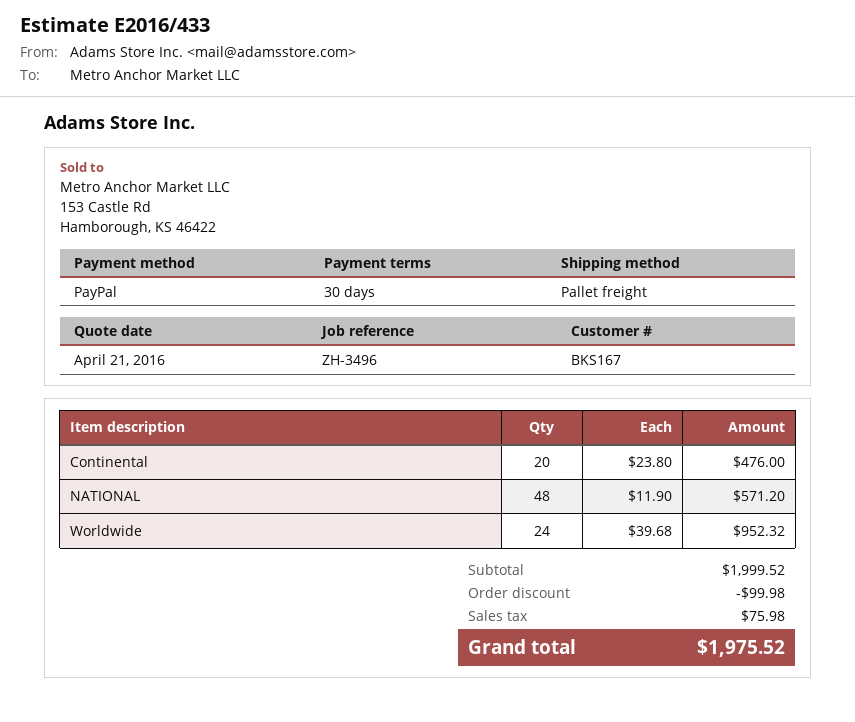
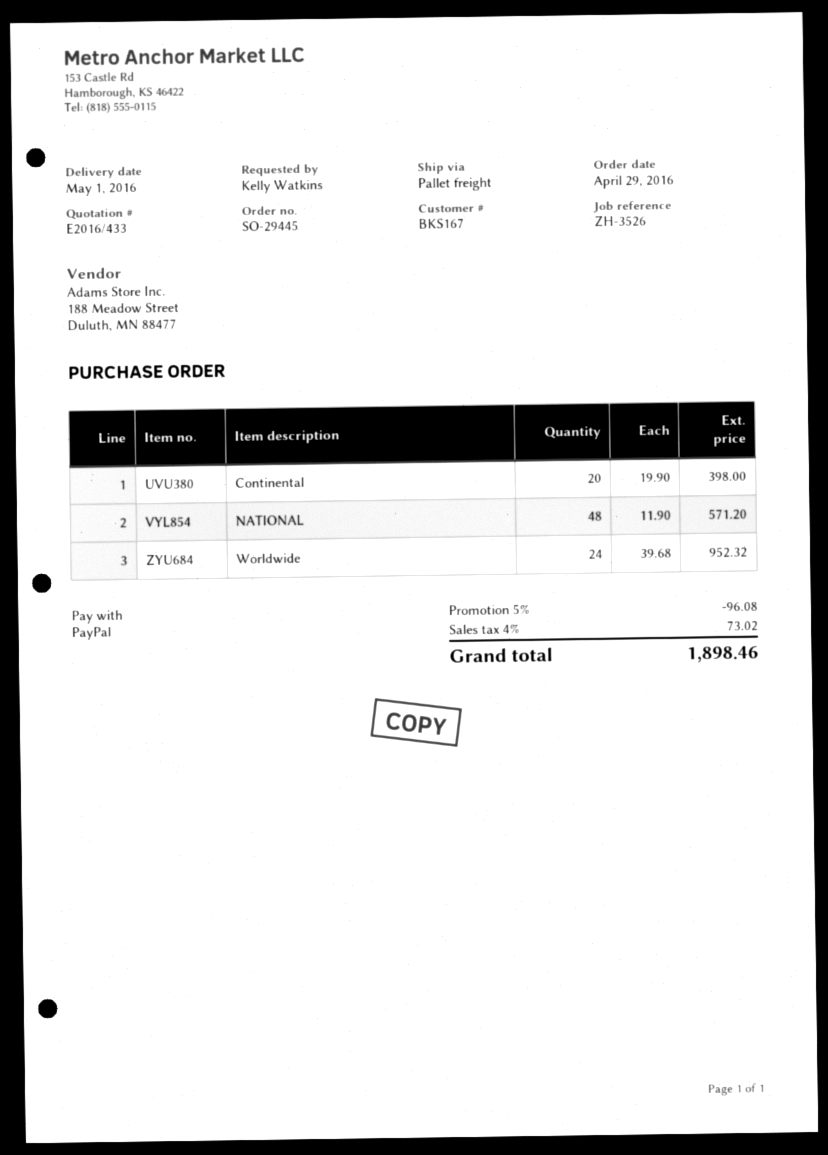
reference: ZH-3496 -> ZH-3526
Continental: 20 x 23.80 = 476.00 -> 20 x 19.90 = 398.00
discount: 99.98 -> 96.08
tax: 75.98 -> 73.02
total: 1975.52 -> 1898.46

